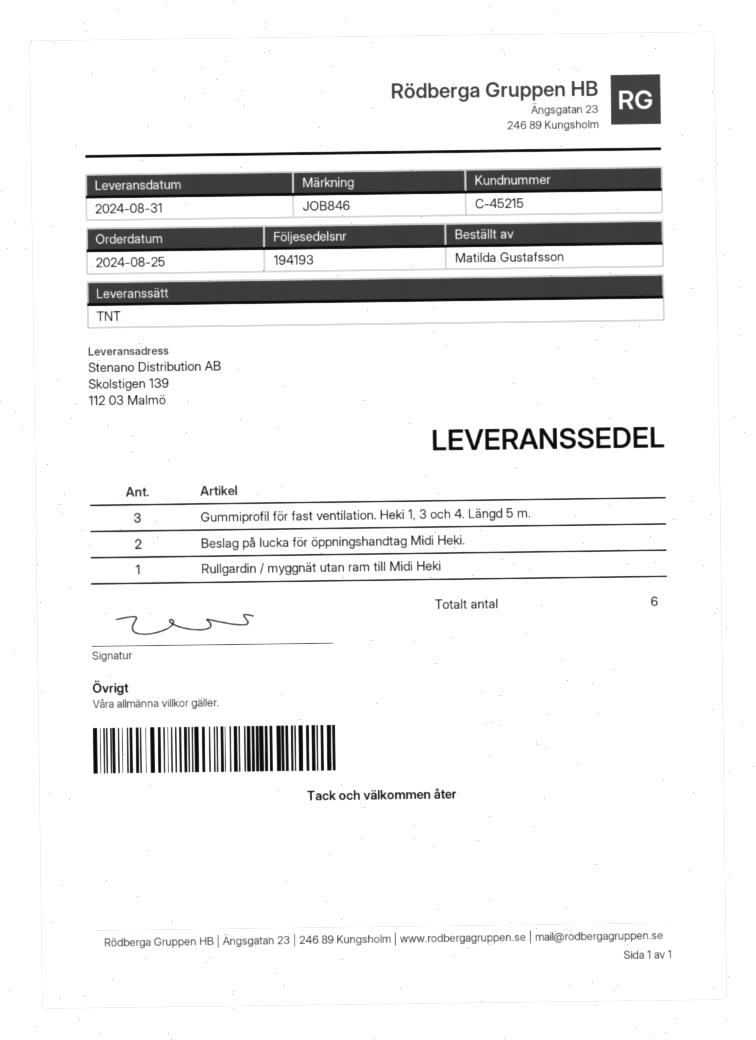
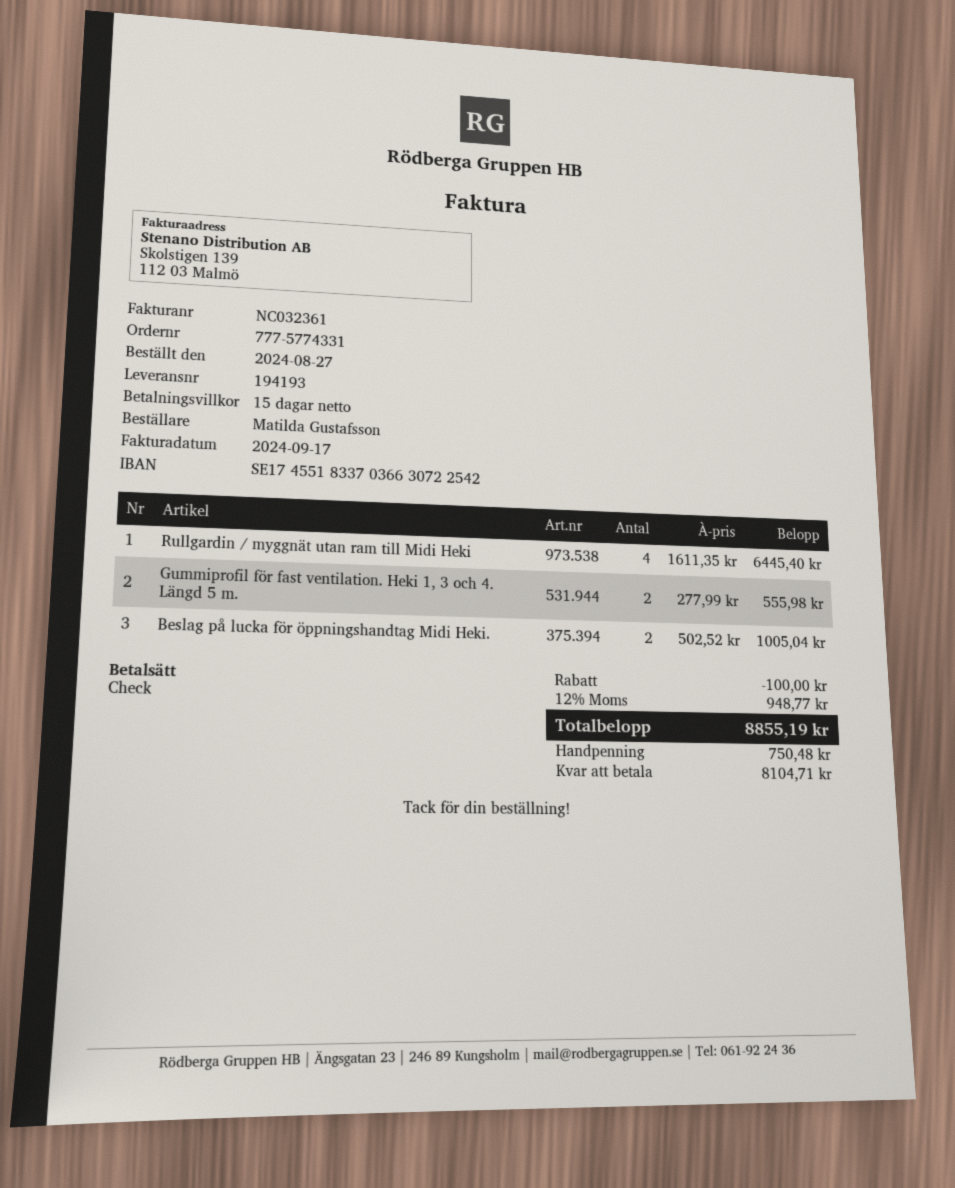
order date: 2024-08-25 -> 2024-08-27
Gummiprofil för fast ventilation. Heki 1, 3 och 4. Längd 5 m.: 3 -> 2
Rullgardin / myggnät utan ram till Midi Heki: 1 -> 4

